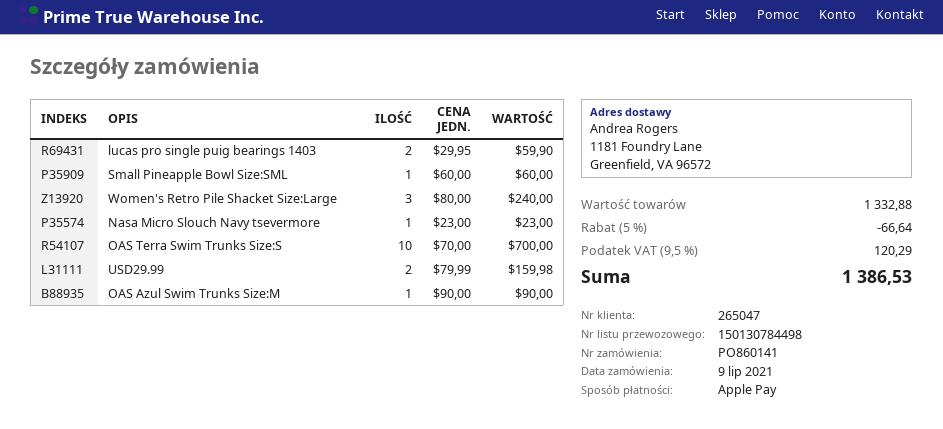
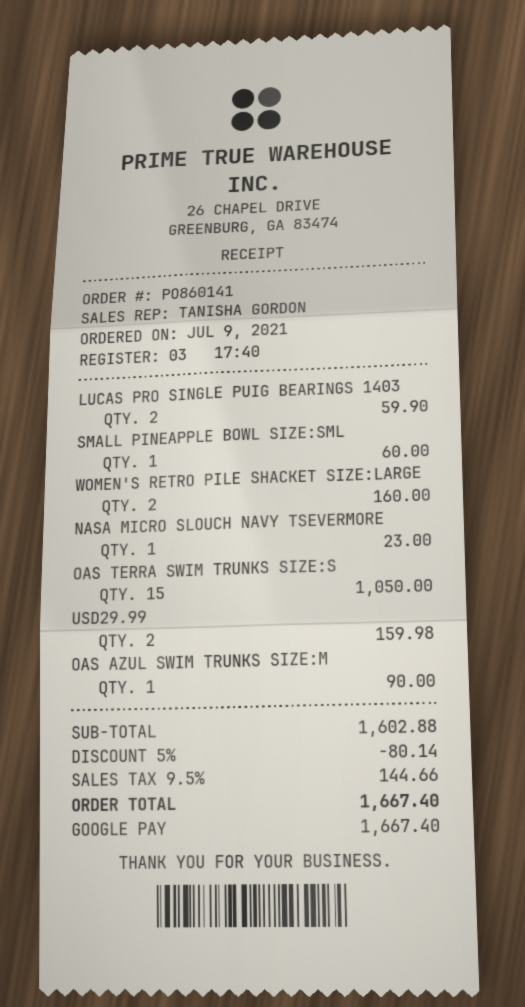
payment method: Apple Pay -> Google Pay
Women's Retro Pile Shacket Size:Large: 3 for 240.00 -> 2 for 160.00
OAS Terra Swim Trunks Size:S: 10 for 700.00 -> 15 for 1050.00
subtotal: 1332.88 -> 1602.88
discount: 5% = 66.64 -> 5% = 80.14
tax: 9.5% = 120.29 -> 9.5% = 144.66
total: 1386.53 -> 1667.40

